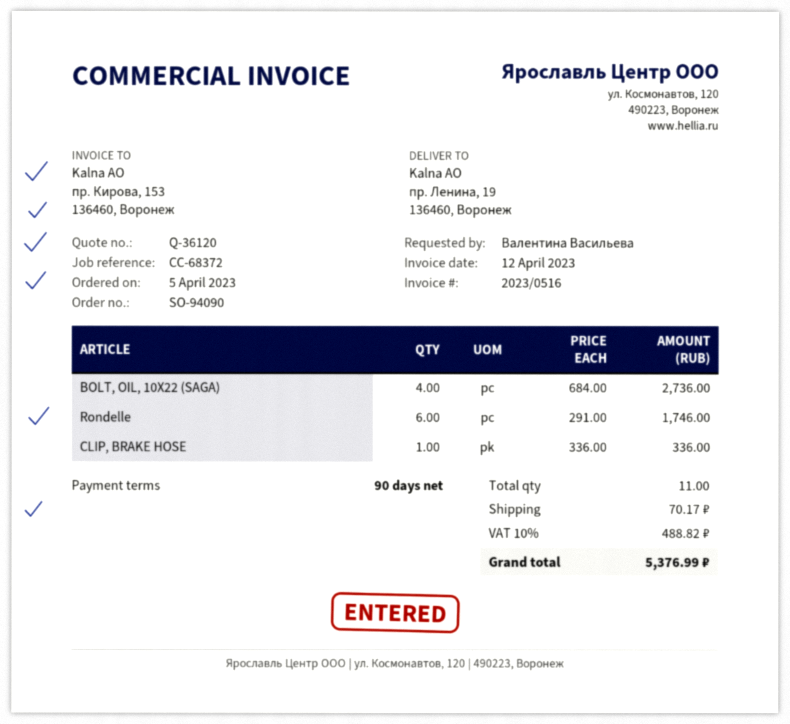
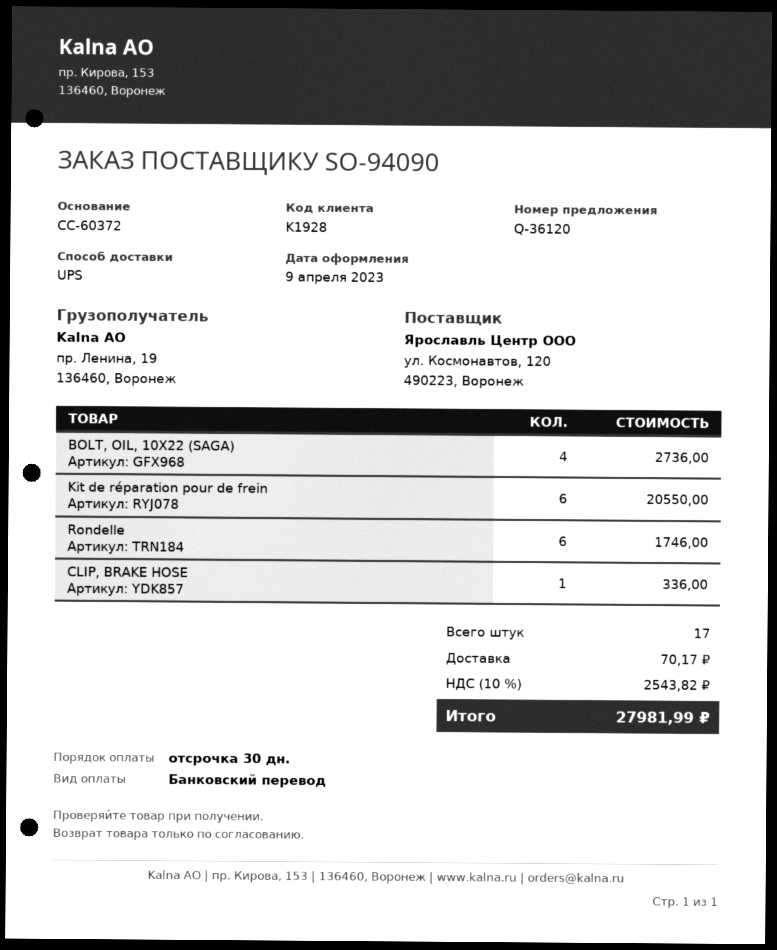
order date: 2023-04-05 -> 2023-04-09
payment terms: 90 days -> 30 days
reference: CC-68372 -> CC-60372
Kit de réparation pour de frein: none -> 6 for 20550.00
total quantity: 11 -> 17
tax: 10% = 488.82 -> 10% = 2543.82
total: 5376.99 -> 27981.99

